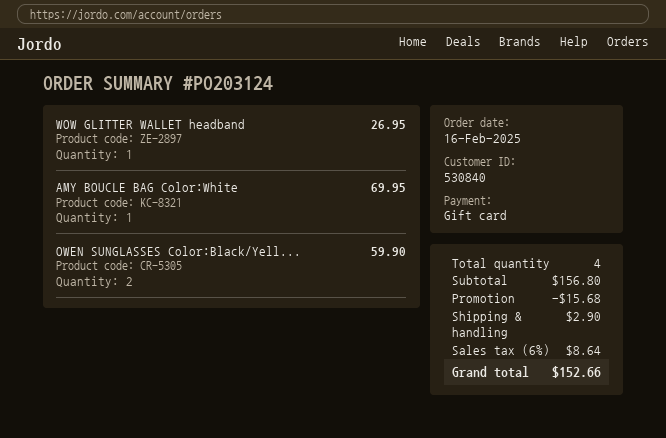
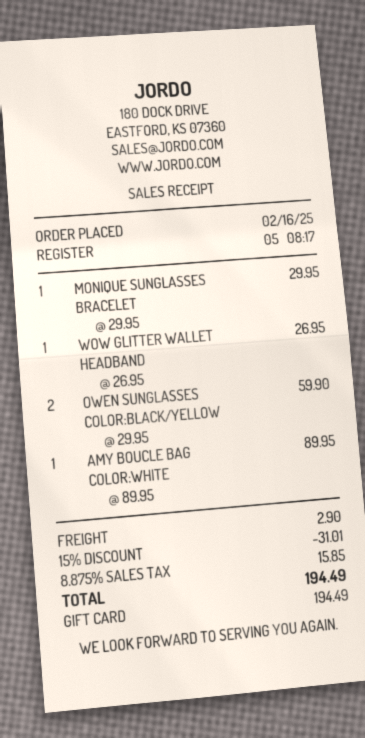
AMY BOUCLE BAG Color:White: 1 for 69.95 -> 1 for 89.95
MONIQUE SUNGLASSES BRACELET: none -> 1 for 29.95
discount: 15.68 -> 31.01
tax: 6% = 8.64 -> 8.875% = 15.85
total: 152.66 -> 194.49

